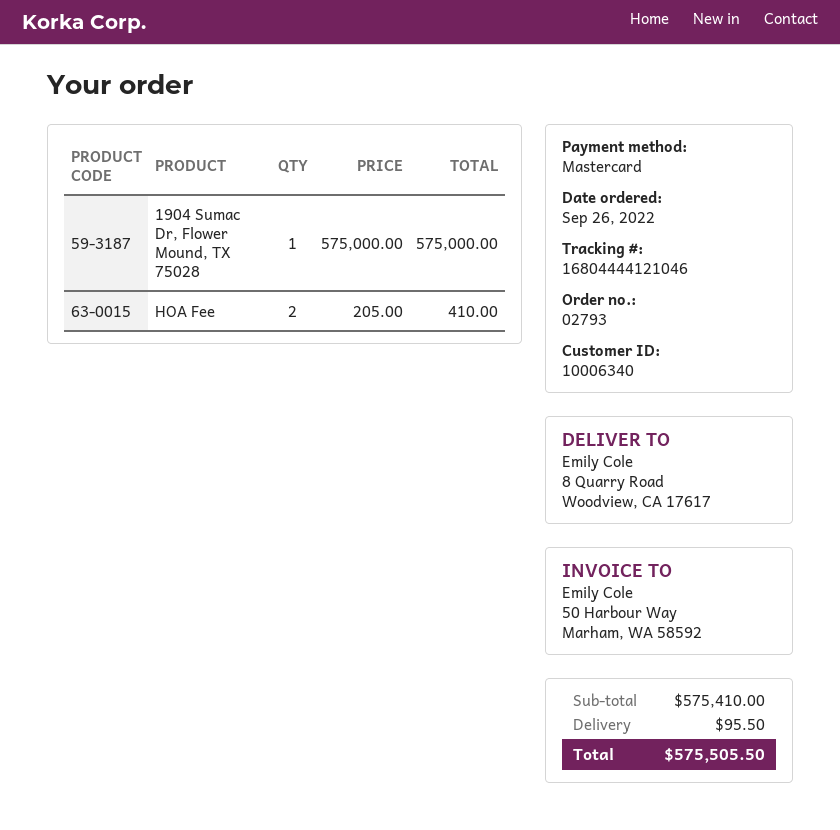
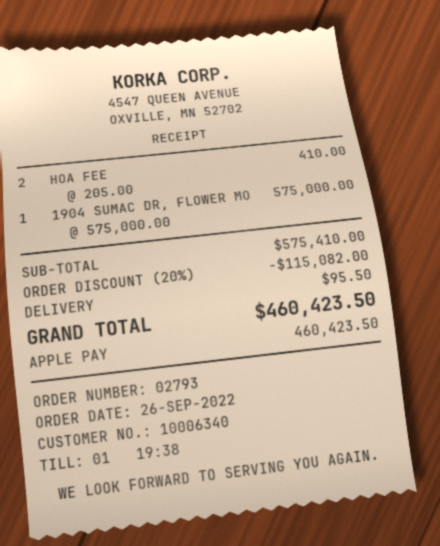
payment method: Mastercard -> Apple Pay
discount: none -> 20% = 115082.00
total: 575505.50 -> 460423.50

